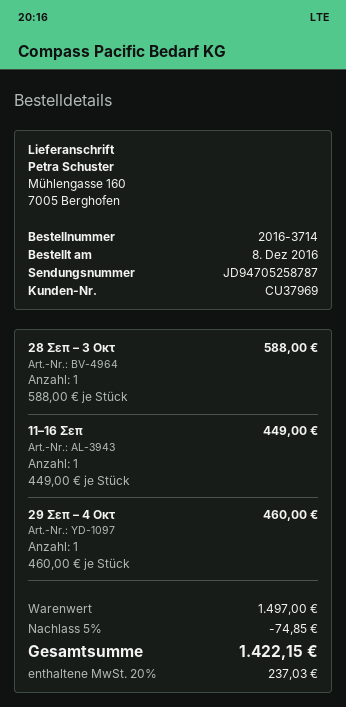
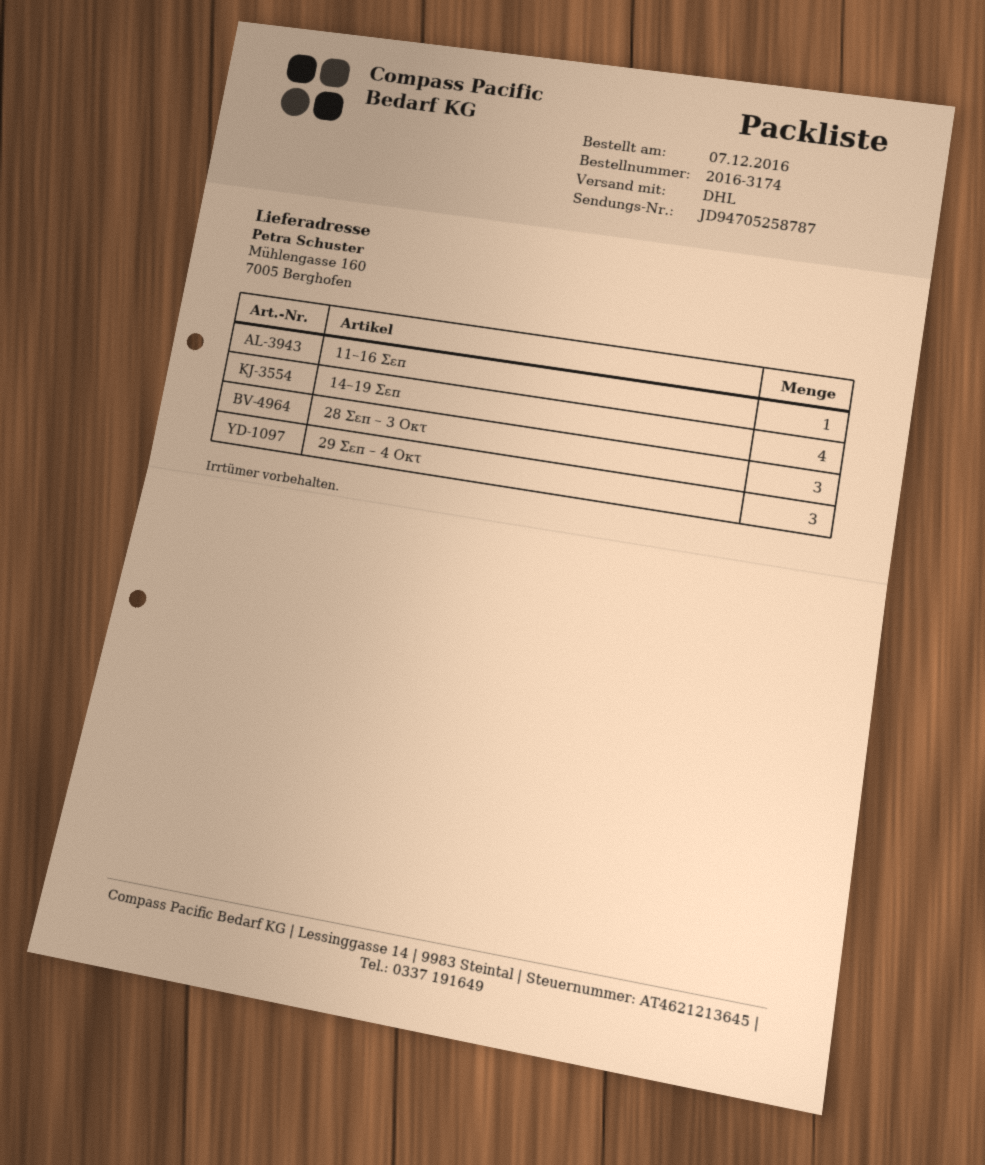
order number: 2016-3714 -> 2016-3174
order date: 2016-12-08 -> 2016-12-07
28 Σεπ – 3 Οκτ: 1 -> 3
29 Σεπ – 4 Οκτ: 1 -> 3
14–19 Σεπ: none -> 4

